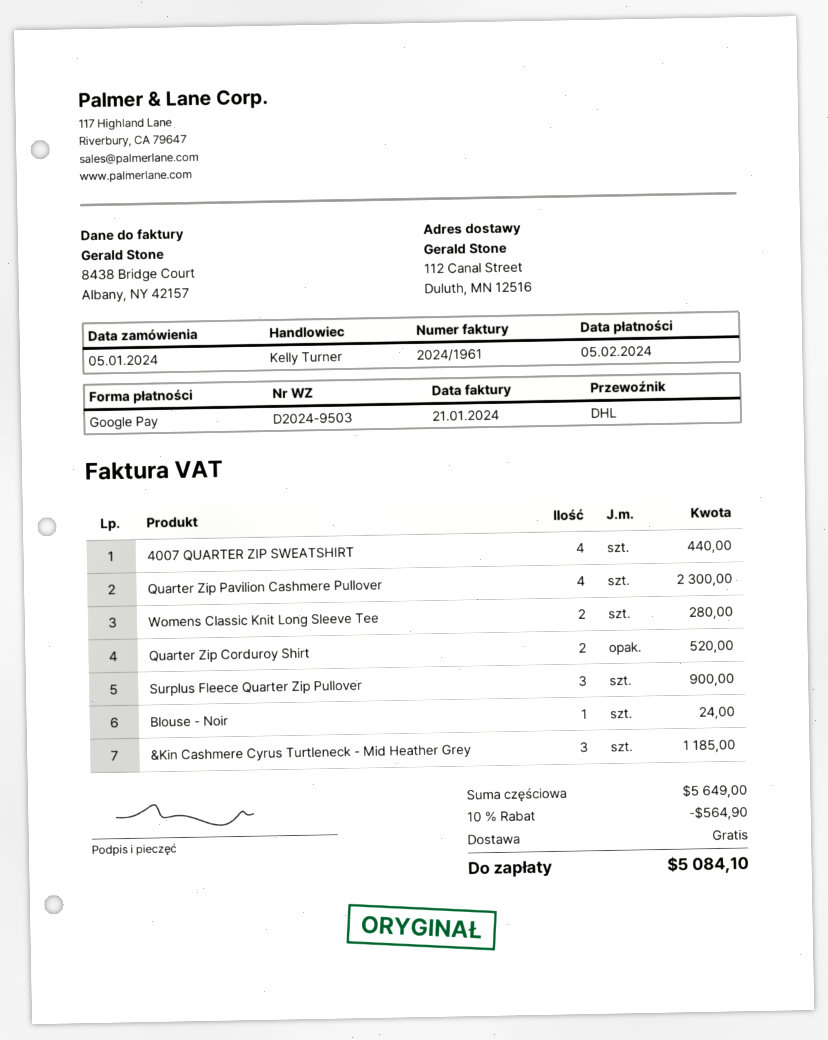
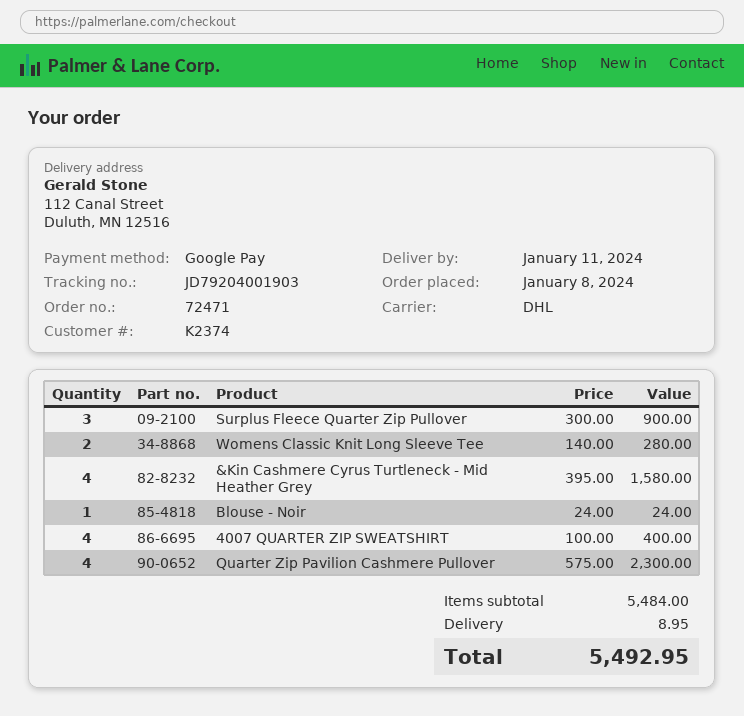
order date: 2024-01-05 -> 2024-01-08
4007 QUARTER ZIP SWEATSHIRT: 4 for 440.00 -> 4 for 400.00
Quarter Zip Corduroy Shirt: 2 for 520.00 -> none
&Kin Cashmere Cyrus Turtleneck - Mid Heather Grey: 3 for 1185.00 -> 4 for 1580.00
subtotal: 5649.00 -> 5484.00
discount: 10% = 564.90 -> none
shipping: 0.00 -> 8.95
total: 5084.10 -> 5492.95

